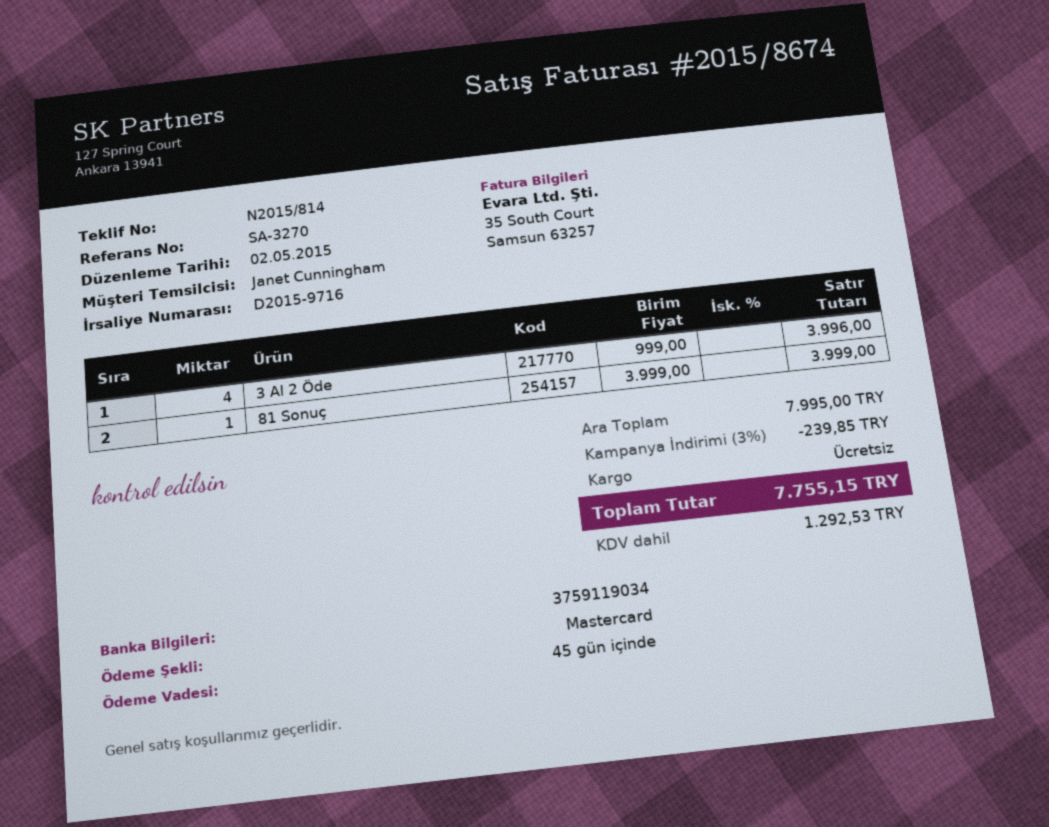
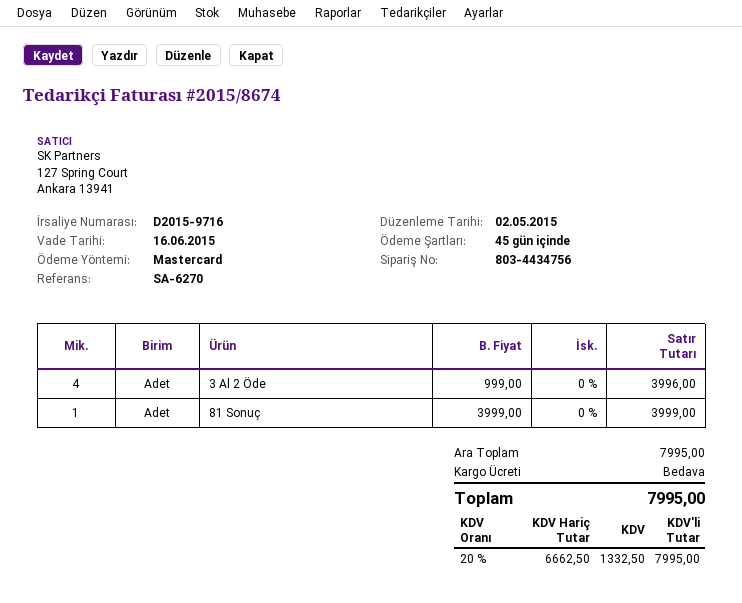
reference: SA-3270 -> SA-6270
discount: 3% = 239.85 -> none
tax: 1292.53 -> 1332.50
total: 7755.15 -> 7995.00

